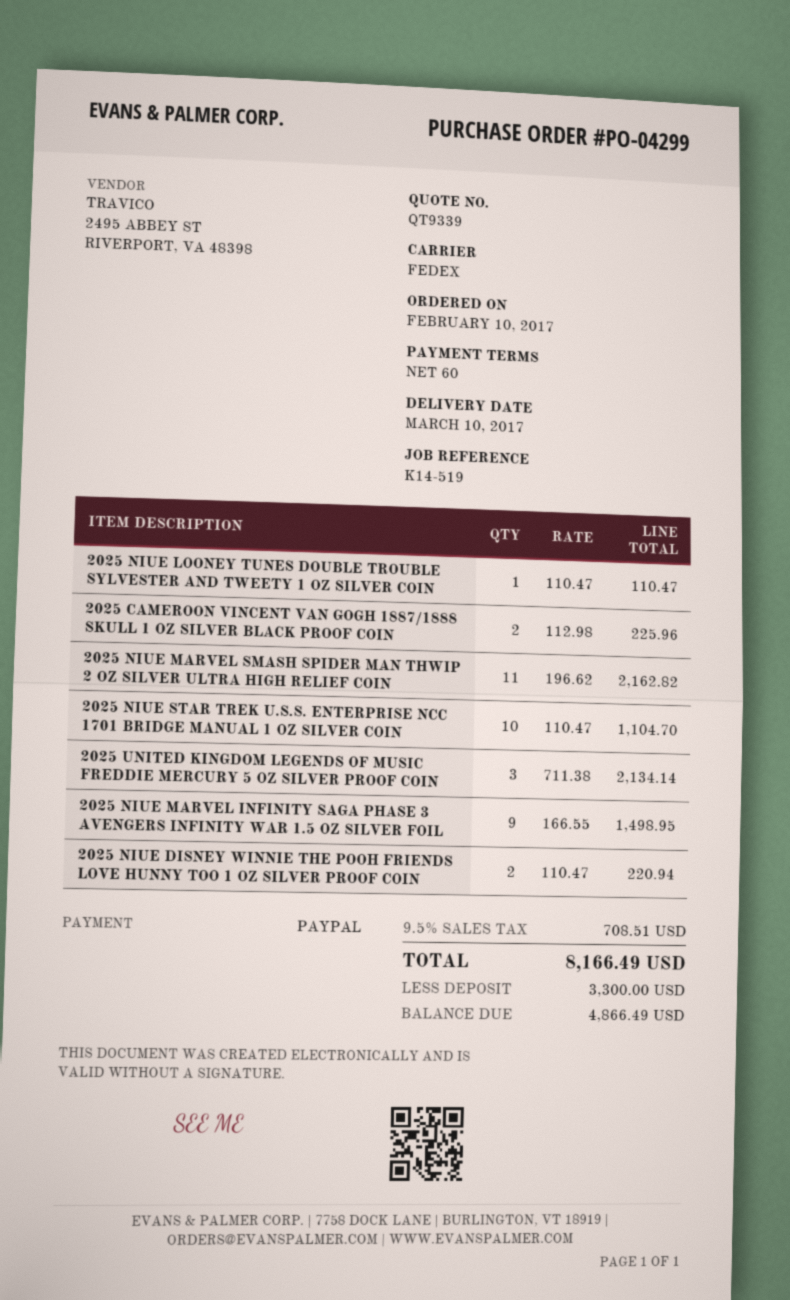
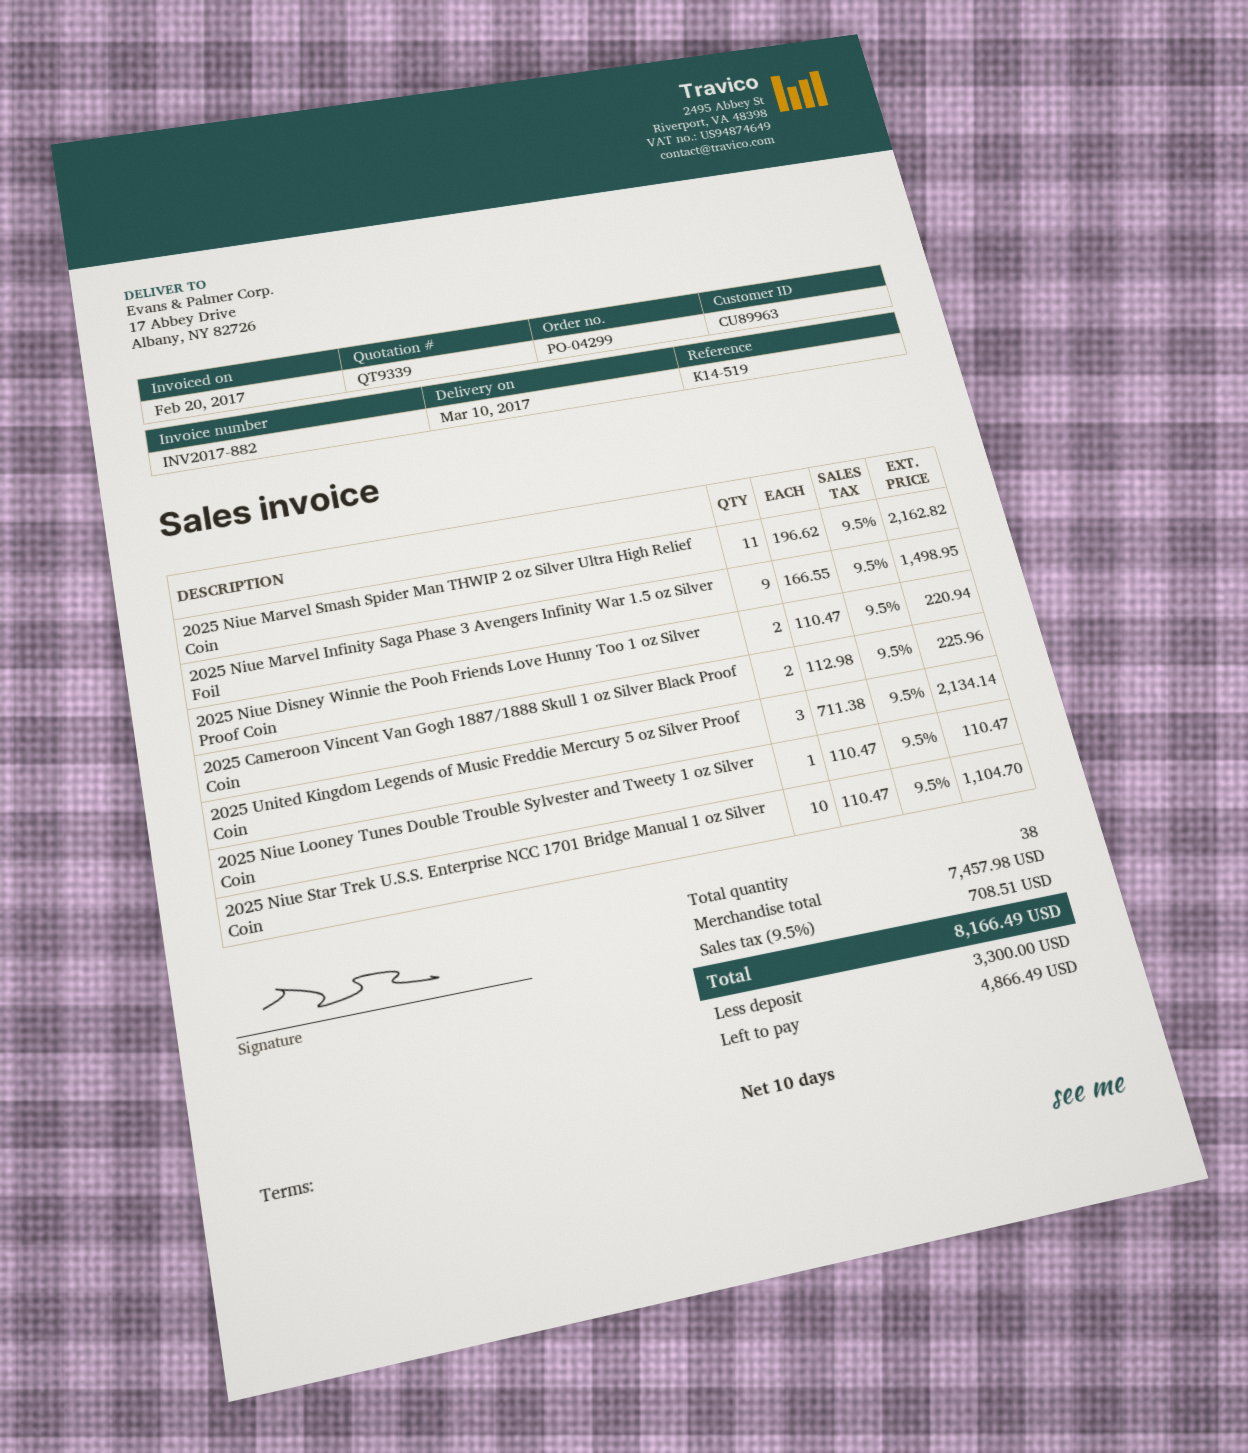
payment terms: 60 days -> 10 days

